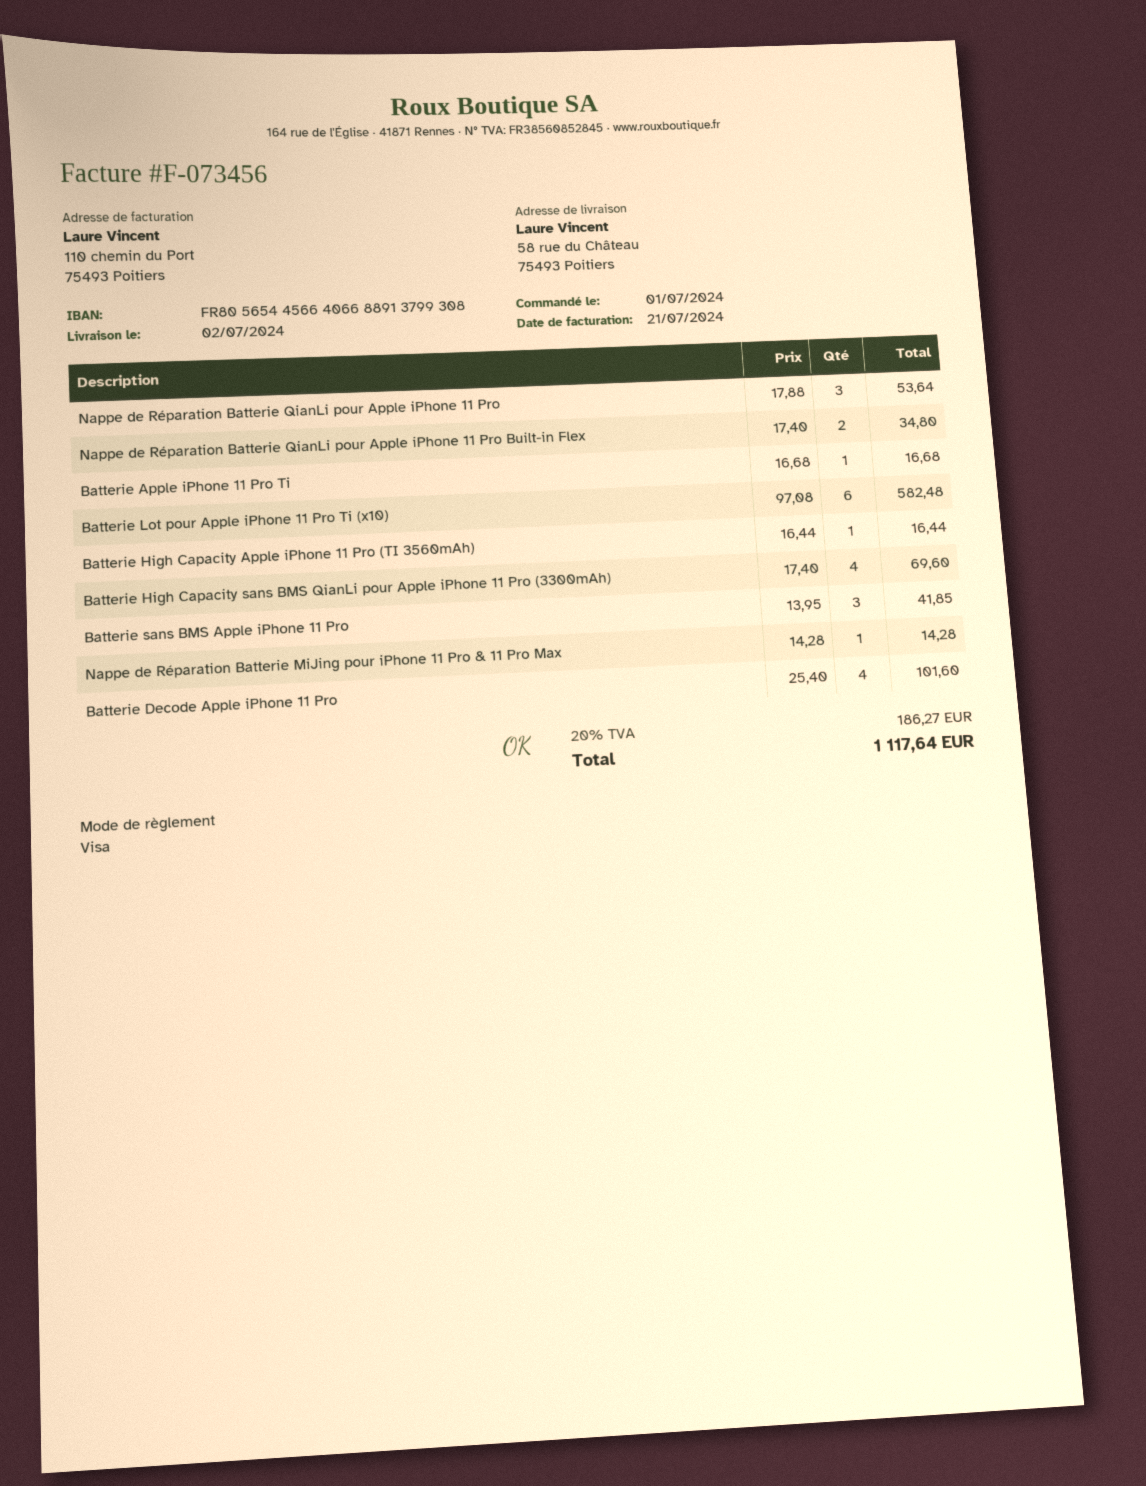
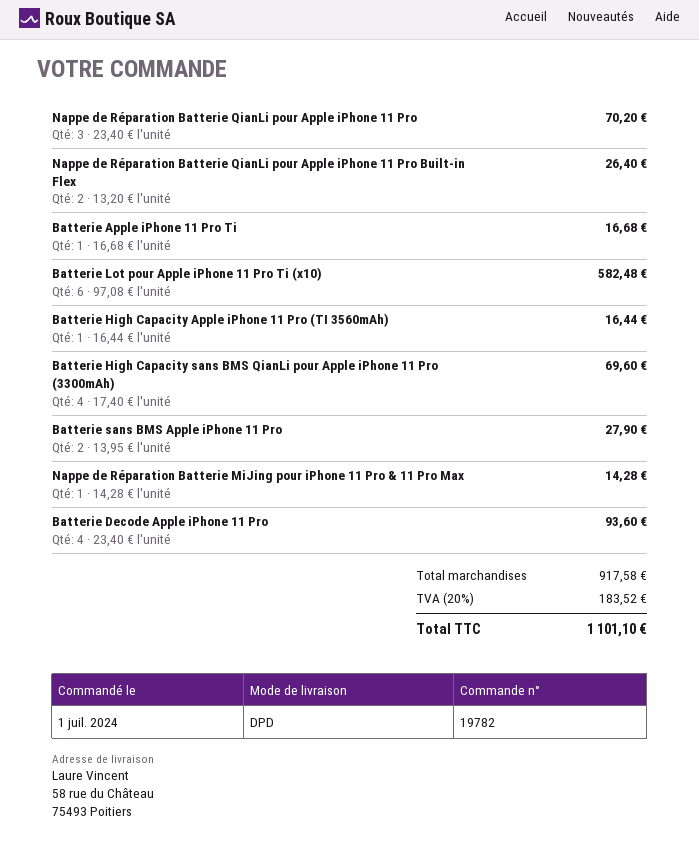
Nappe de Réparation Batterie QianLi pour Apple iPhone 11 Pro: 3 x 17.88 = 53.64 -> 3 x 23.40 = 70.20
Nappe de Réparation Batterie QianLi pour Apple iPhone 11 Pro Built-in Flex: 2 x 17.40 = 34.80 -> 2 x 13.20 = 26.40
Batterie sans BMS Apple iPhone 11 Pro: 3 x 13.95 = 41.85 -> 2 x 13.95 = 27.90
Batterie Decode Apple iPhone 11 Pro: 4 x 25.40 = 101.60 -> 4 x 23.40 = 93.60
tax: 20% = 186.27 -> 20% = 183.52
total: 1117.64 -> 1101.10

